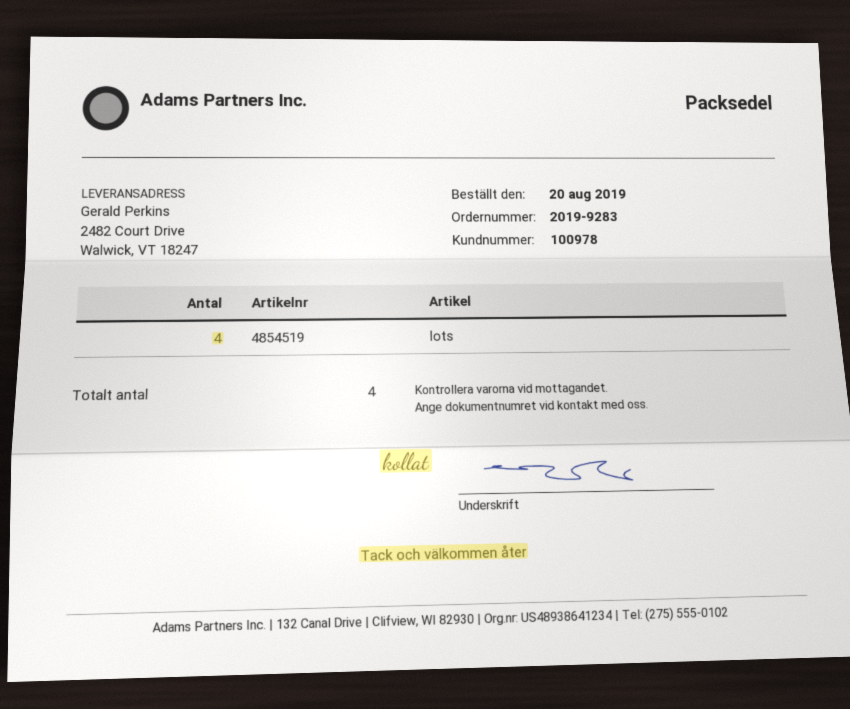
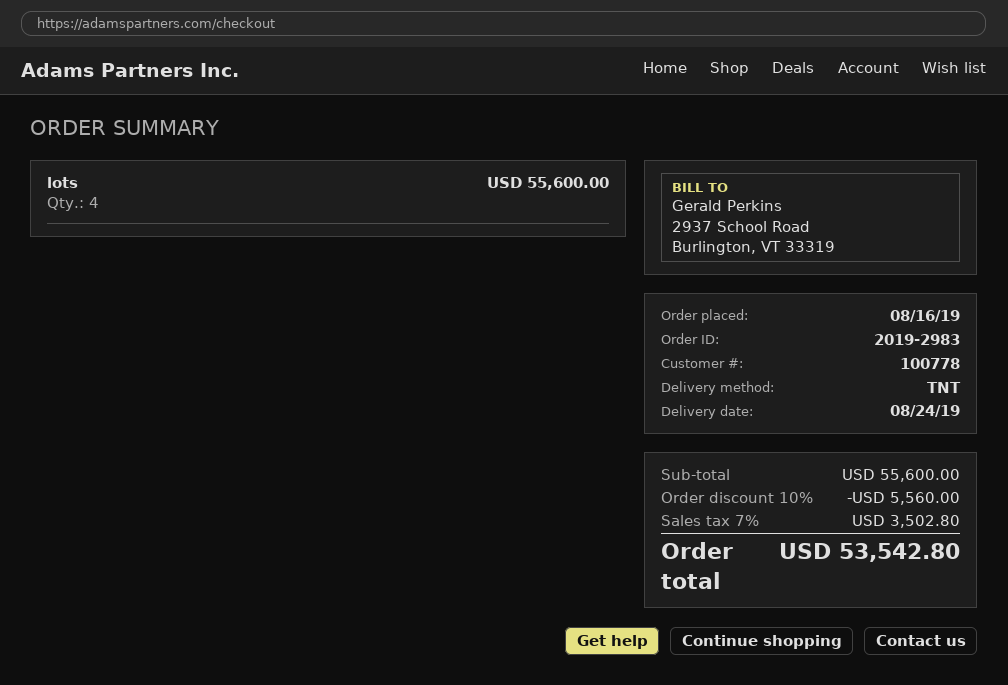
order number: 2019-9283 -> 2019-2983
order date: 2019-08-20 -> 2019-08-16
customer number: 100978 -> 100778

